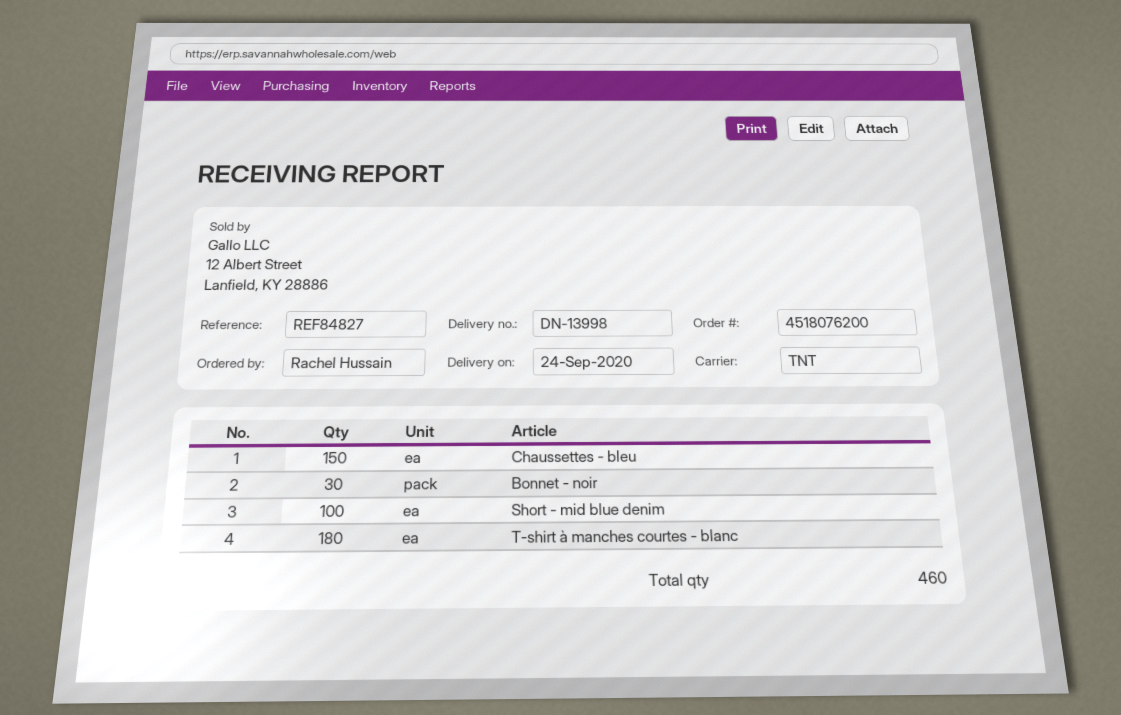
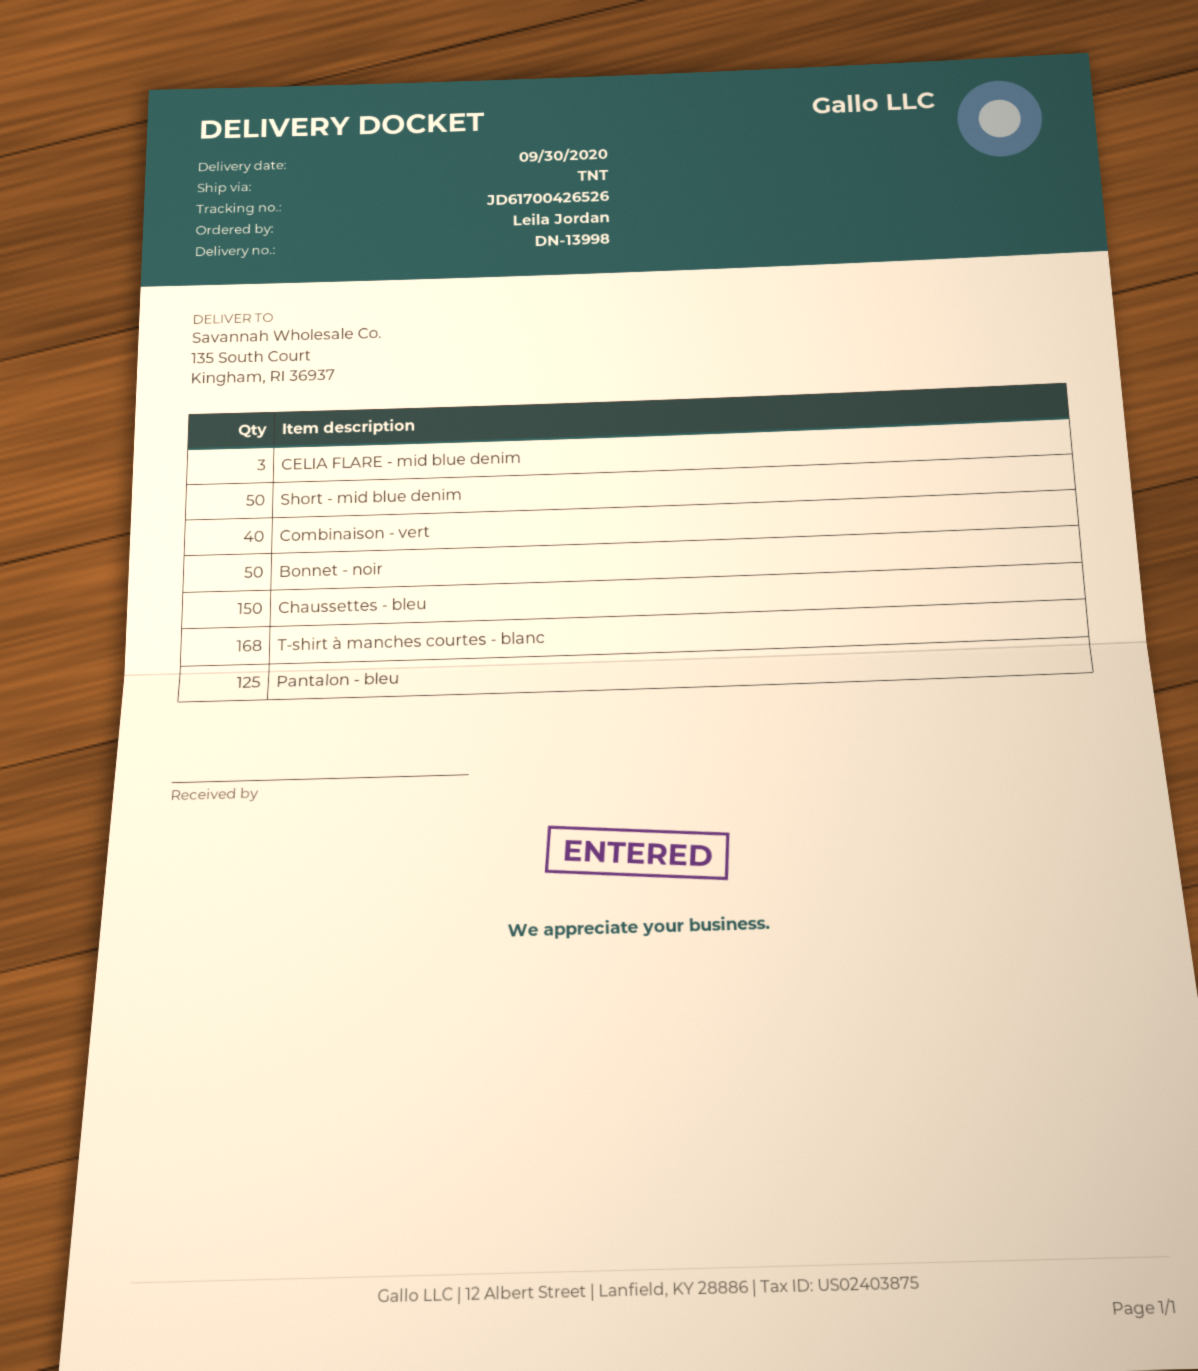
delivery date: 2020-09-24 -> 2020-09-30
ordered by: Rachel Hussain -> Leila Jordan
Bonnet - noir: 30 -> 50
Short - mid blue denim: 100 -> 50
T-shirt à manches courtes - blanc: 180 -> 168
CELIA FLARE - mid blue denim: none -> 3
Combinaison - vert: none -> 40
Pantalon - bleu: none -> 125

